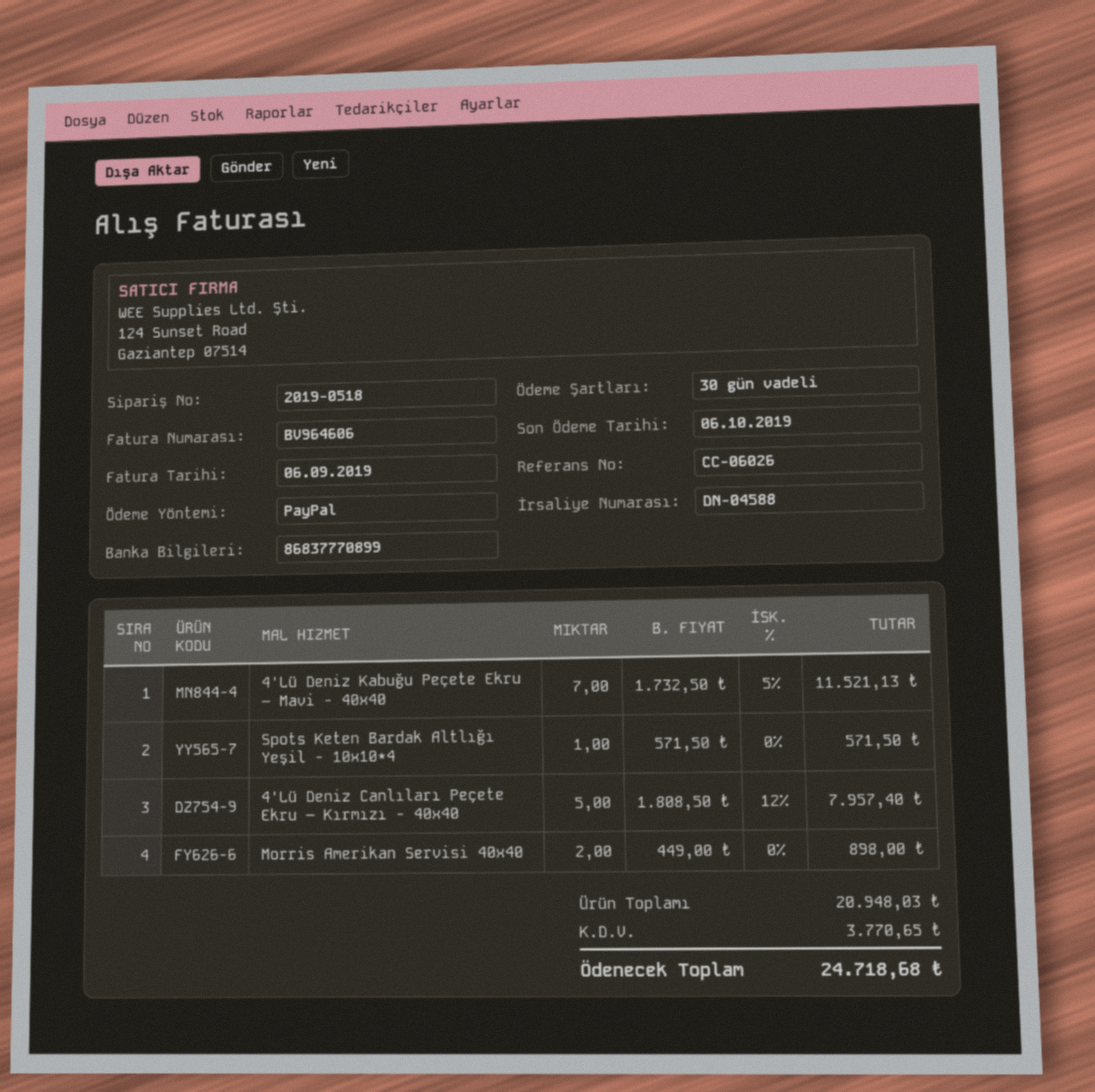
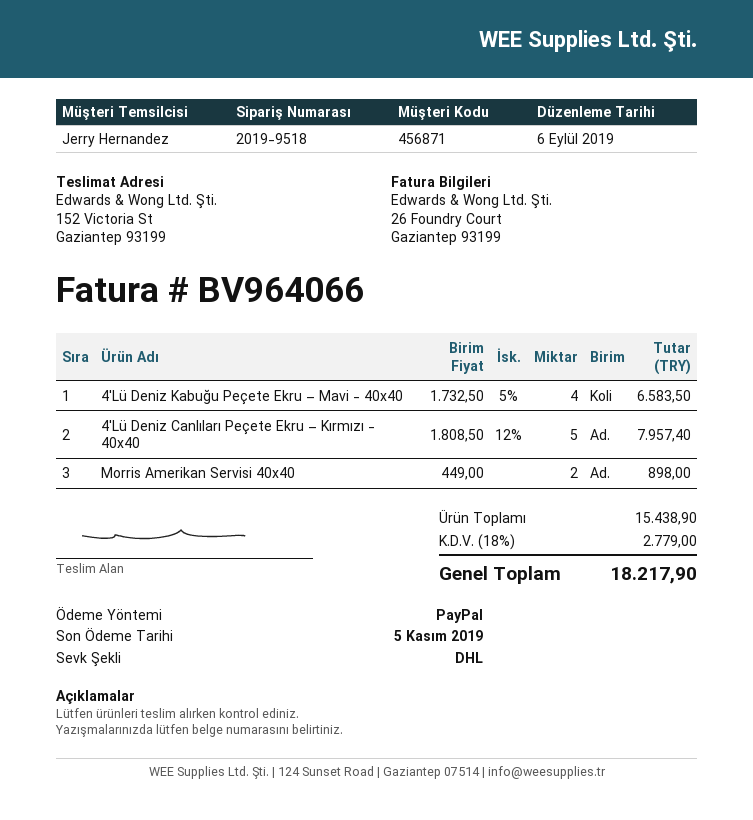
order number: 2019-0518 -> 2019-9518
invoice number: BV964606 -> BV964066
due date: 2019-10-06 -> 2019-11-05
4'Lü Deniz Kabuğu Peçete Ekru – Mavi - 40x40: 7 x 1732.50 - 5% = 11521.13 -> 4 x 1732.50 - 5% = 6583.50
Spots Keten Bardak Altlığı Yeşil - 10x10*4: 1 x 571.50 = 571.50 -> none
subtotal: 20948.03 -> 15438.90
tax: 3770.65 -> 2779.00
total: 24718.68 -> 18217.90

